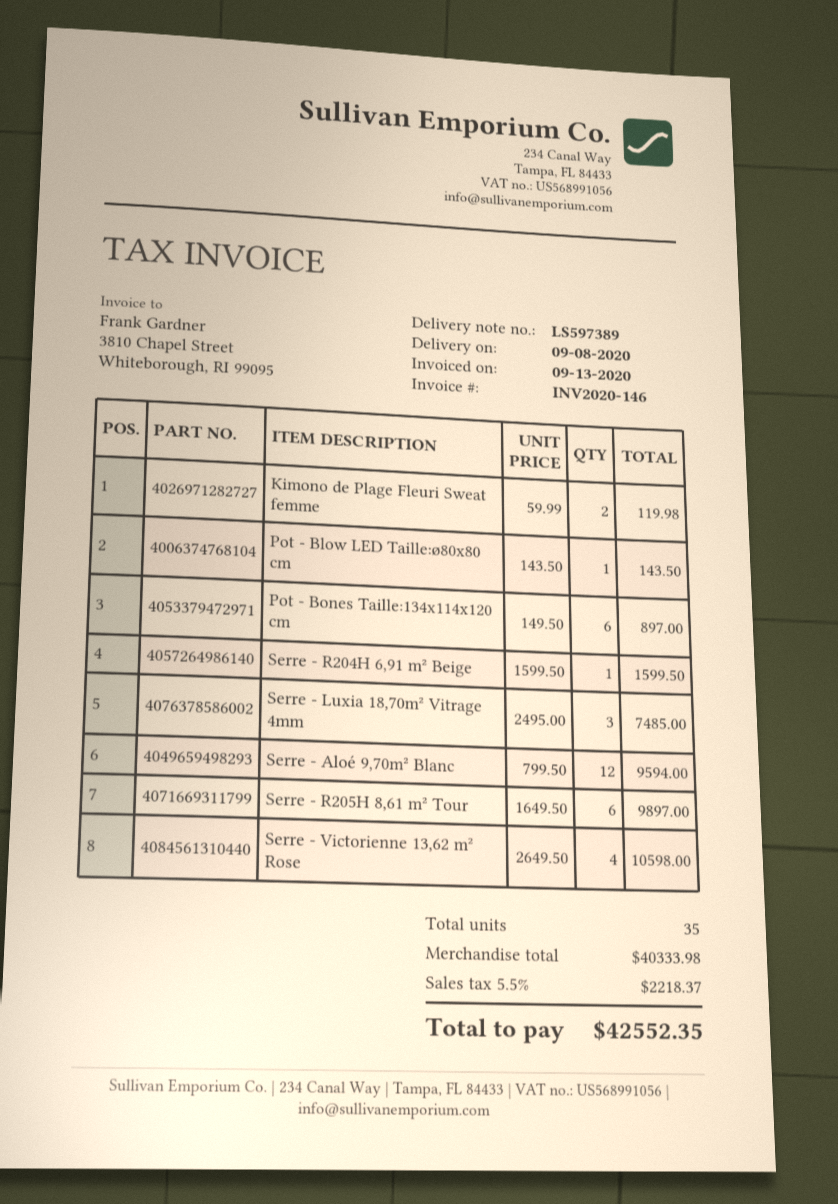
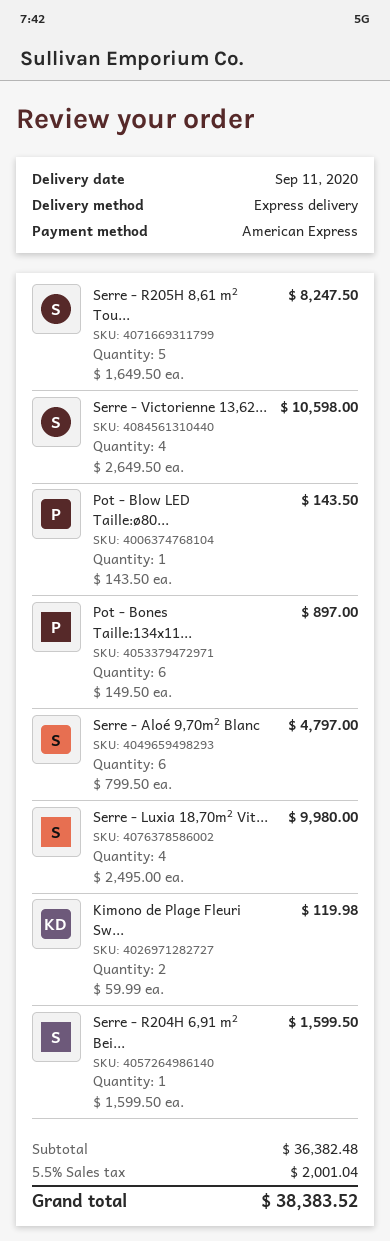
delivery date: 2020-09-08 -> 2020-09-11
Serre - Luxia 18,70m² Vitrage 4mm: 3 x 2495.00 = 7485.00 -> 4 x 2495.00 = 9980.00
Serre - Aloé 9,70m² Blanc: 12 x 799.50 = 9594.00 -> 6 x 799.50 = 4797.00
Serre - R205H 8,61 m² Tour: 6 x 1649.50 = 9897.00 -> 5 x 1649.50 = 8247.50
subtotal: 40333.98 -> 36382.48
tax: 5.5% = 2218.37 -> 5.5% = 2001.04
total: 42552.35 -> 38383.52

